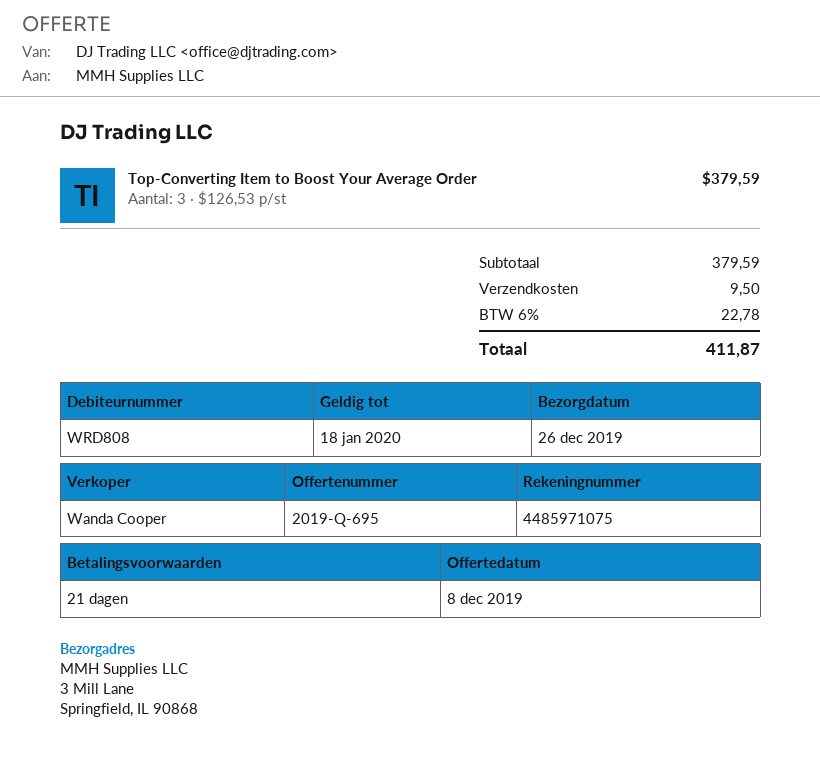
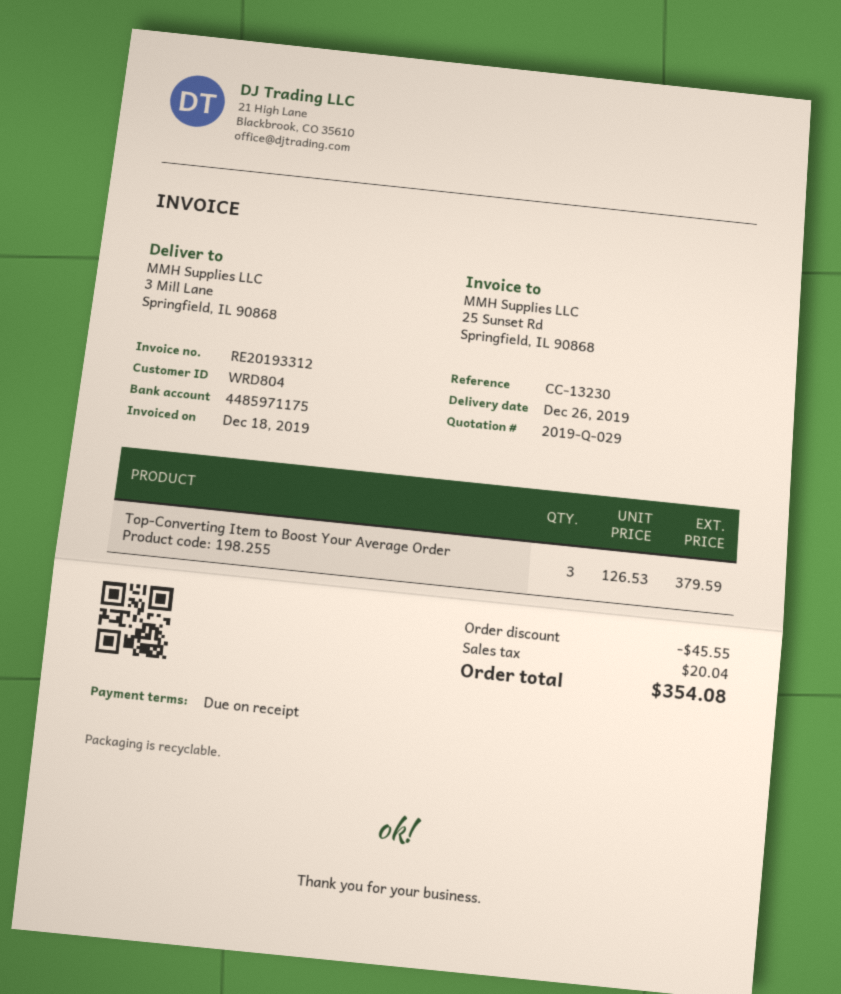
quote number: 2019-Q-695 -> 2019-Q-029
payment terms: 21 days -> on receipt
customer number: WRD808 -> WRD804
bank account: 4485971075 -> 4485971175
discount: none -> 45.55
shipping: 9.50 -> none
tax: 22.78 -> 20.04
total: 411.87 -> 354.08

